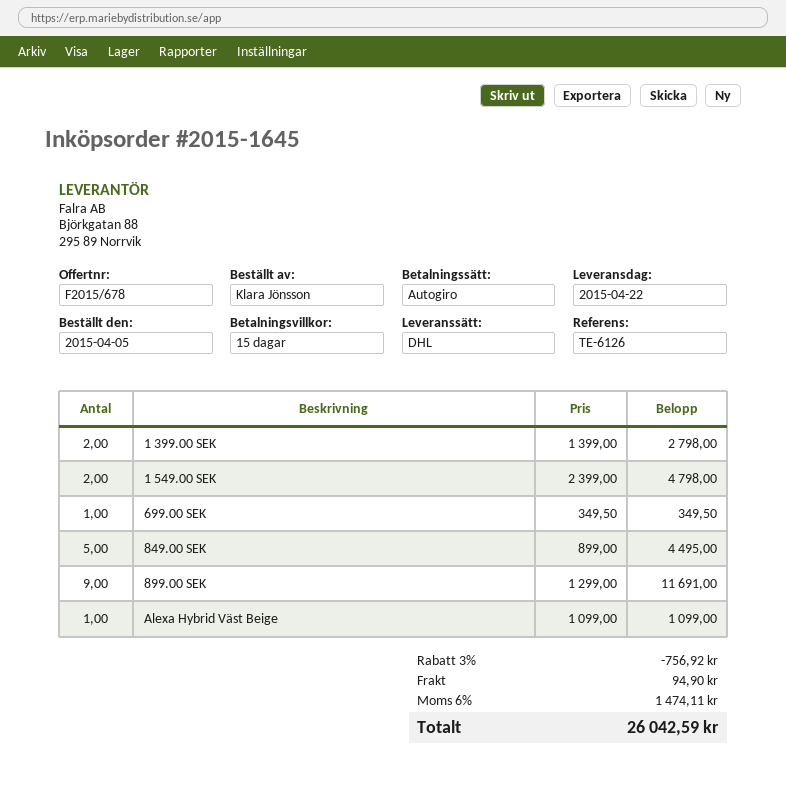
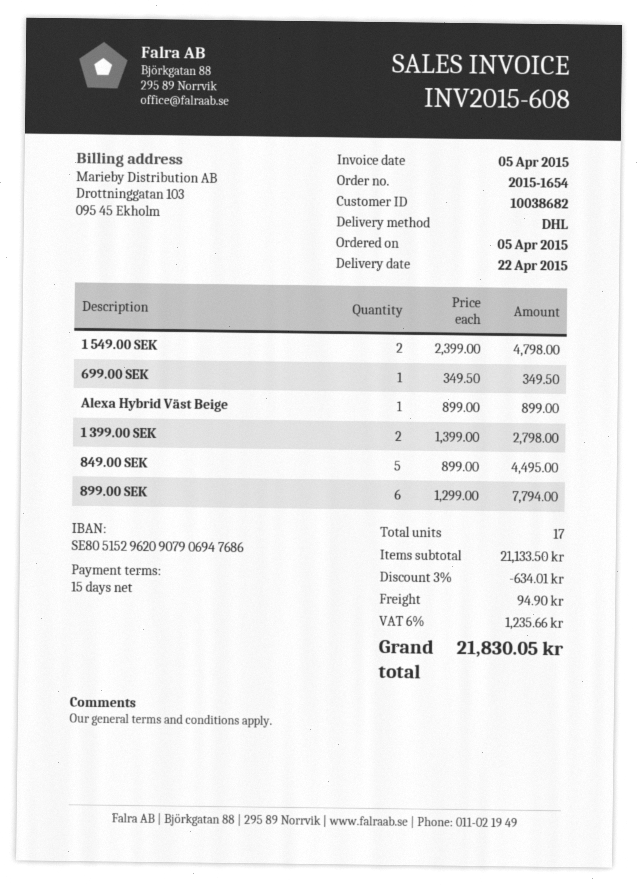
order number: 2015-1645 -> 2015-1654
899.00 SEK: 9 x 1299.00 = 11691.00 -> 6 x 1299.00 = 7794.00
Alexa Hybrid Väst Beige: 1 x 1099.00 = 1099.00 -> 1 x 899.00 = 899.00
discount: 3% = 756.92 -> 3% = 634.01
tax: 6% = 1474.11 -> 6% = 1235.66
total: 26042.59 -> 21830.05

